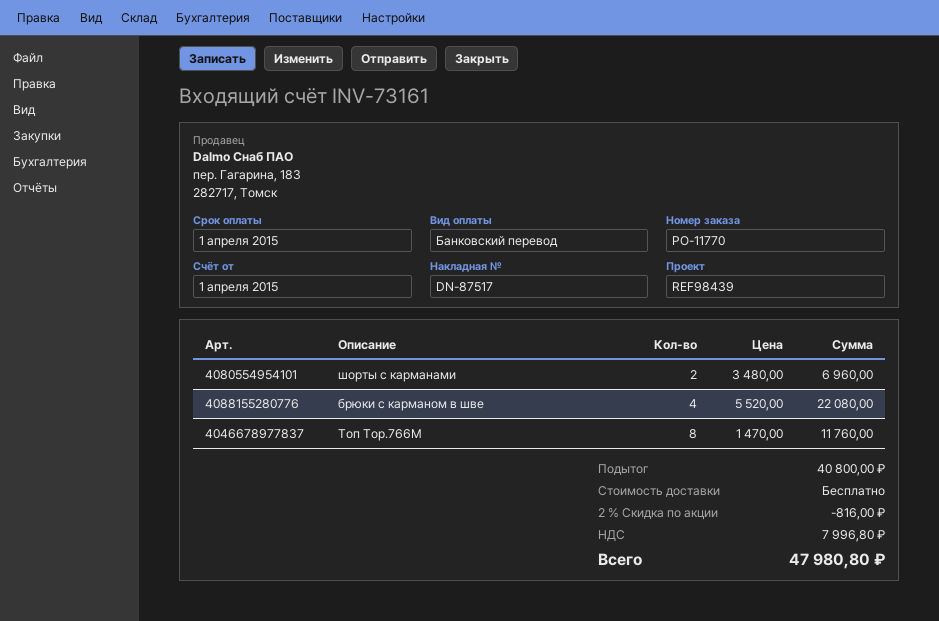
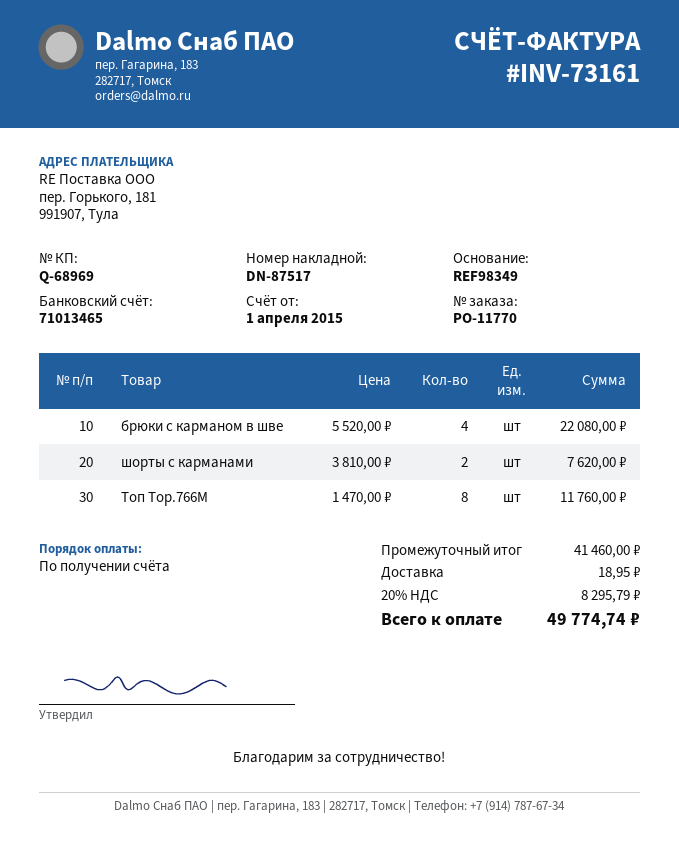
reference: REF98439 -> REF98349
шорты с карманами: 2 x 3480.00 = 6960.00 -> 2 x 3810.00 = 7620.00
subtotal: 40800.00 -> 41460.00
discount: 2% = 816.00 -> none
shipping: 0.00 -> 18.95
tax: 7996.80 -> 8295.79
total: 47980.80 -> 49774.74

